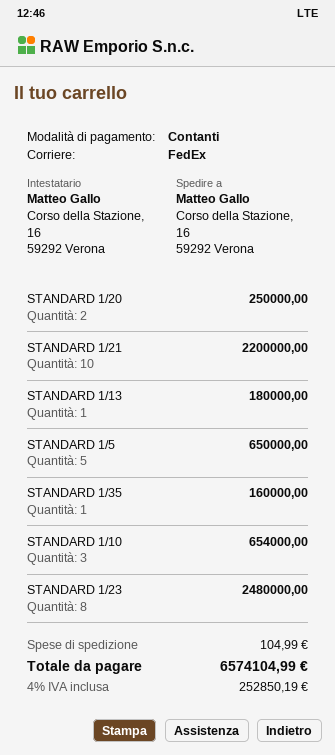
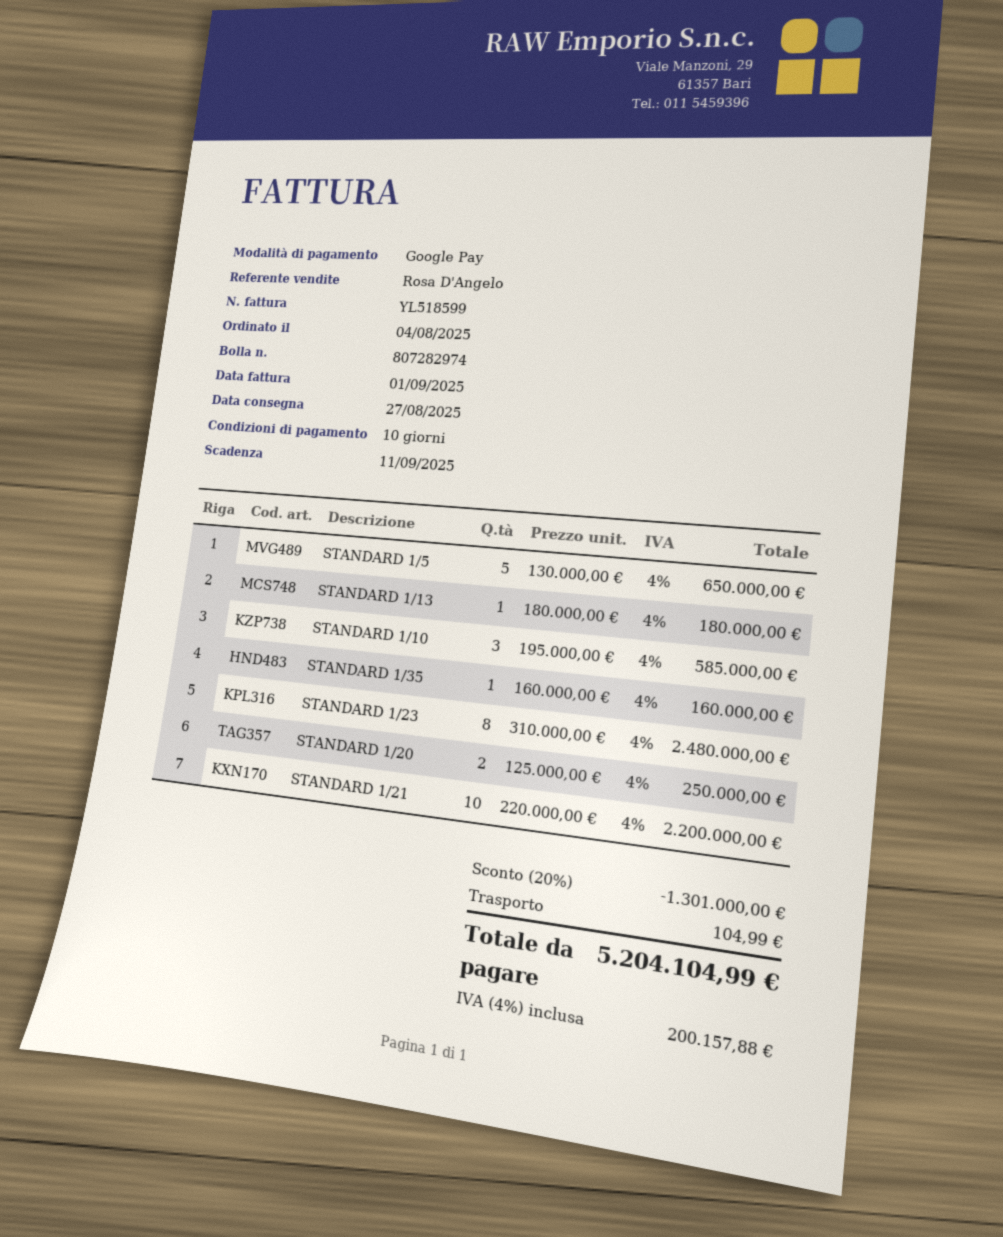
payment method: cash -> Google Pay
STANDARD 1/10: 3 for 654000.00 -> 3 for 585000.00
discount: none -> 20% = 1301000.00
tax: 4% = 252850.19 -> 4% = 200157.88
total: 6574104.99 -> 5204104.99

